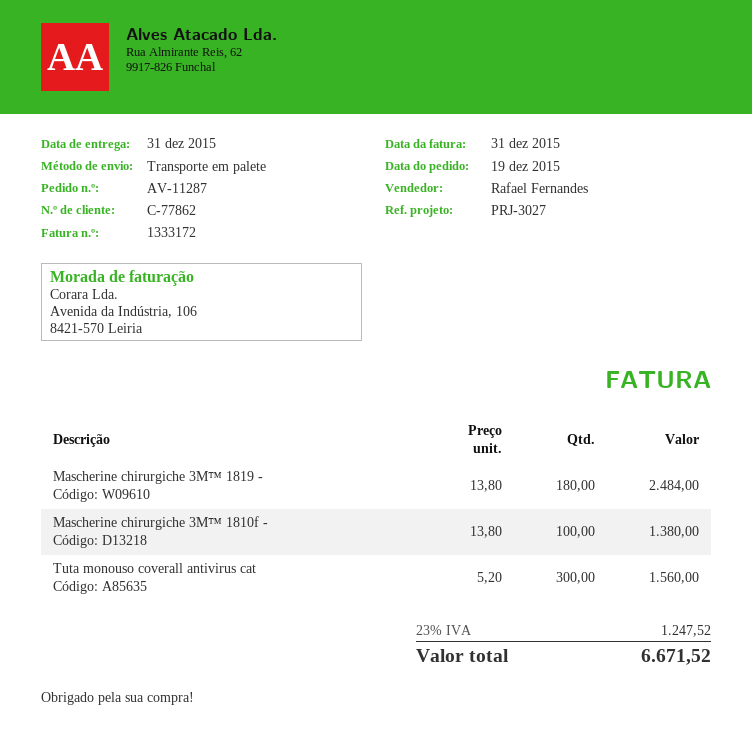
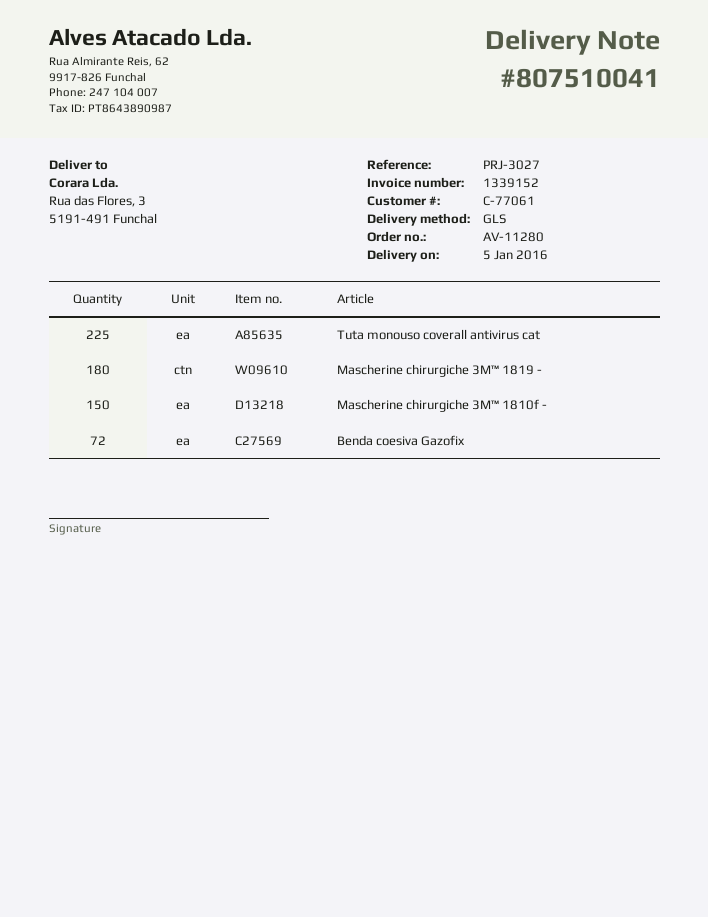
order number: AV-11287 -> AV-11280
delivery date: 2015-12-31 -> 2016-01-05
invoice number: 1333172 -> 1339152
customer number: C-77862 -> C-77061
shipping method: pallet freight -> GLS
Mascherine chirurgiche 3M™ 1810f -: 100 -> 150
Tuta monouso coverall antivirus cat: 300 -> 225
Benda coesiva Gazofix: none -> 72

